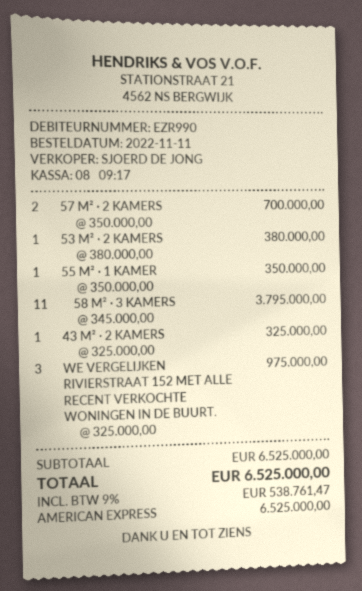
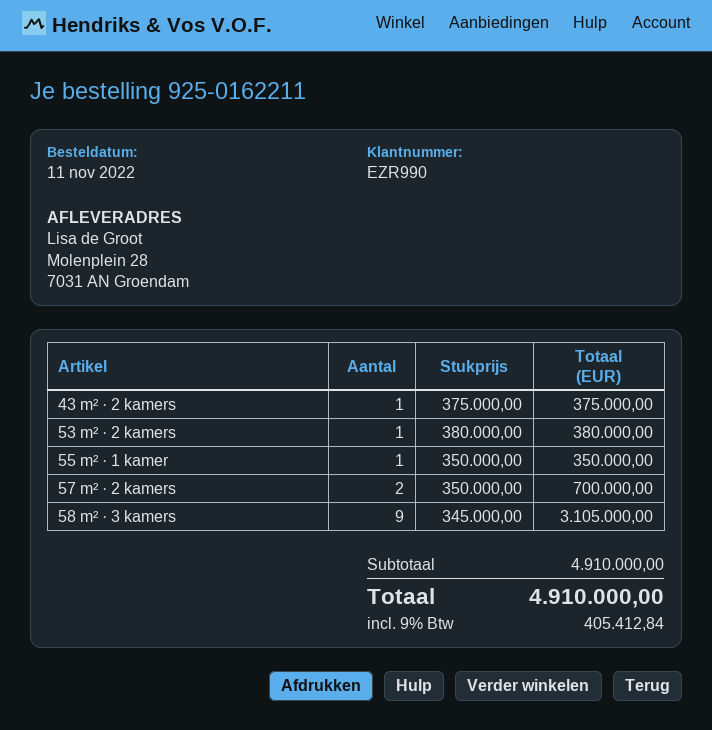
58 M² · 3 KAMERS: 11 x 345000.00 = 3795000.00 -> 9 x 345000.00 = 3105000.00
43 M² · 2 KAMERS: 1 x 325000.00 = 325000.00 -> 1 x 375000.00 = 375000.00
WE VERGELIJKEN RIVIERSTRAAT 152 MET ALLE RECENT VERKOCHTE WONINGEN IN DE BUURT.: 3 x 325000.00 = 975000.00 -> none
subtotal: 6525000.00 -> 4910000.00
tax: 9% = 538761.47 -> 9% = 405412.84
total: 6525000.00 -> 4910000.00

